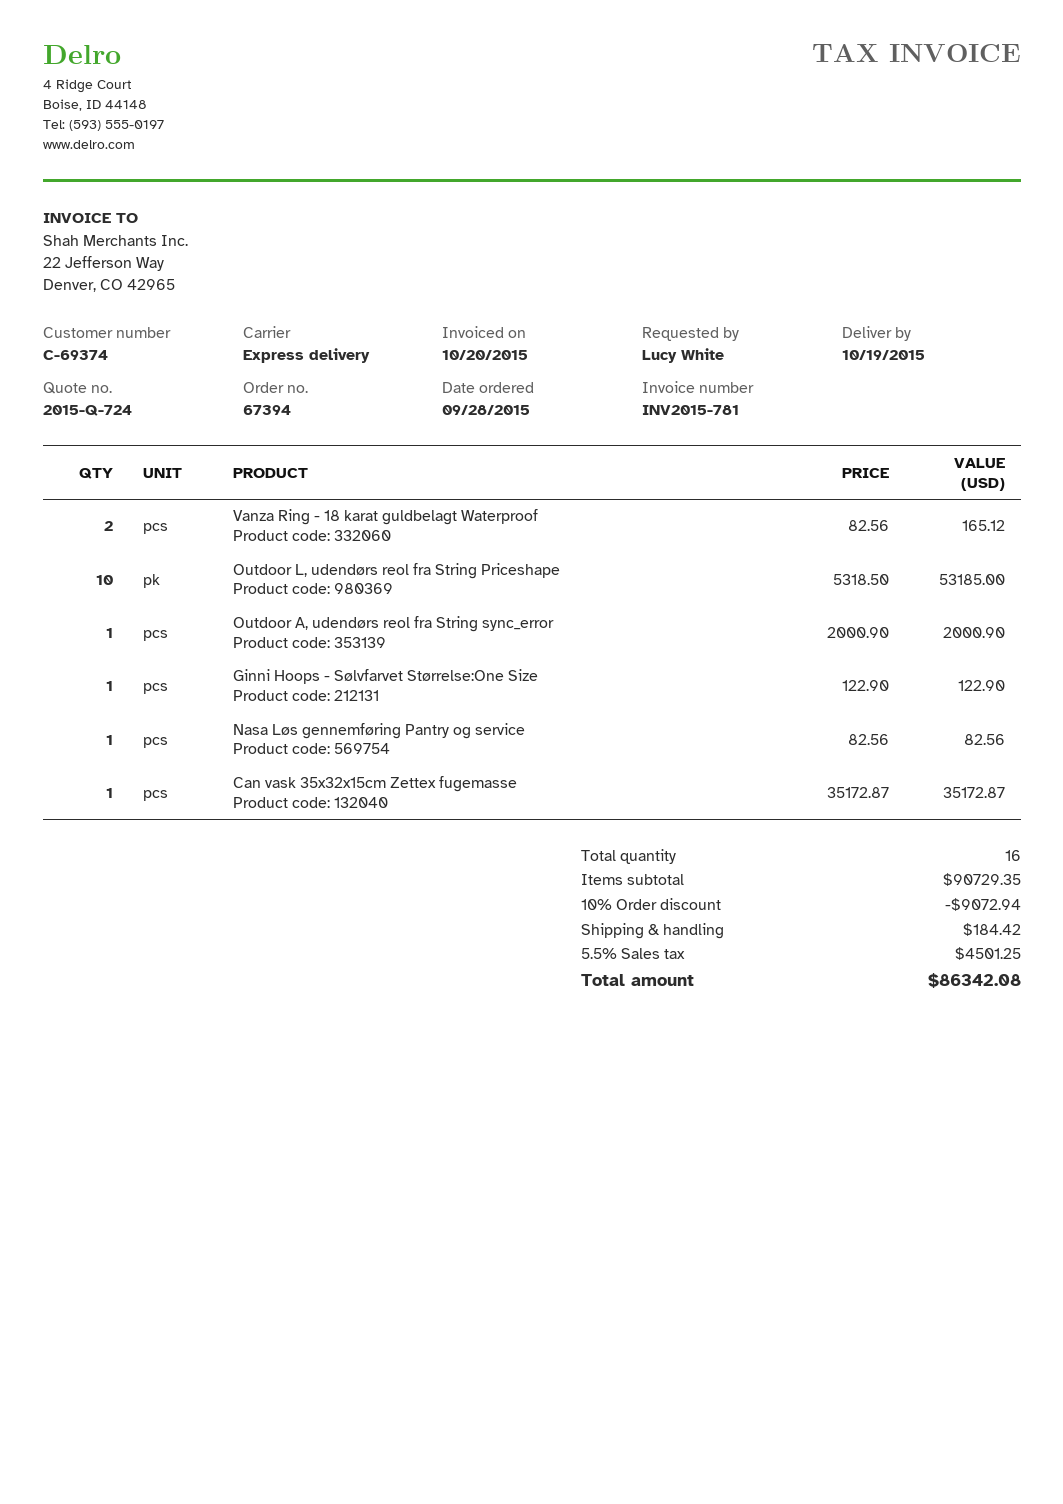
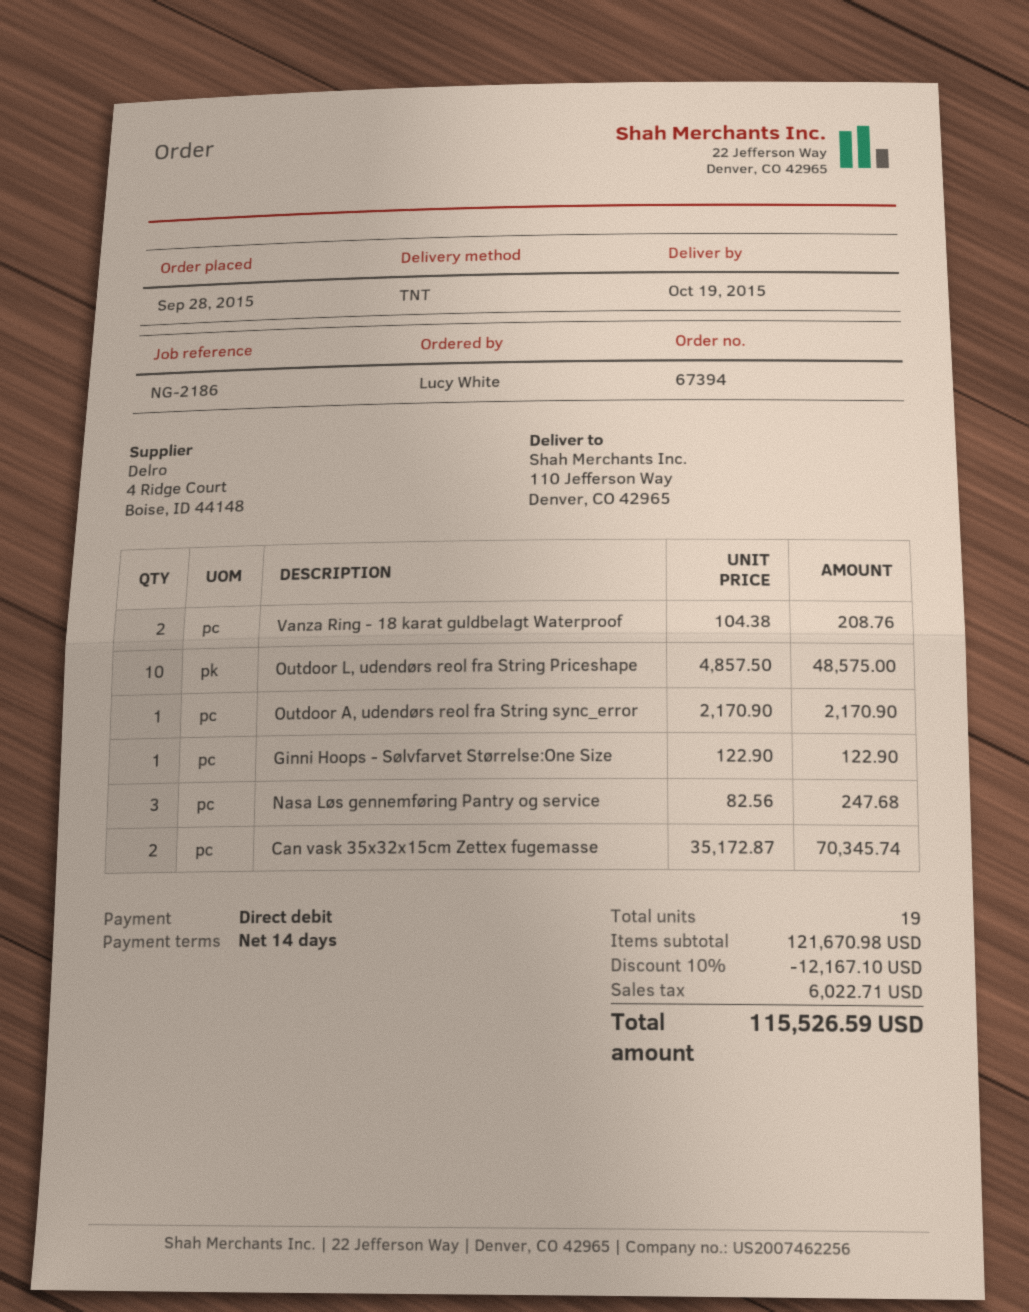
shipping method: express -> TNT
Vanza Ring - 18 karat guldbelagt Waterproof: 2 x 82.56 = 165.12 -> 2 x 104.38 = 208.76
Outdoor L, udendørs reol fra String Priceshape: 10 x 5318.50 = 53185.00 -> 10 x 4857.50 = 48575.00
Outdoor A, udendørs reol fra String sync_error: 1 x 2000.90 = 2000.90 -> 1 x 2170.90 = 2170.90
Nasa Løs gennemføring Pantry og service: 1 x 82.56 = 82.56 -> 3 x 82.56 = 247.68
Can vask 35x32x15cm Zettex fugemasse: 1 x 35172.87 = 35172.87 -> 2 x 35172.87 = 70345.74
total quantity: 16 -> 19
subtotal: 90729.35 -> 121670.98
discount: 10% = 9072.94 -> 10% = 12167.10
shipping: 184.42 -> none
tax: 4501.25 -> 6022.71
total: 86342.08 -> 115526.59

